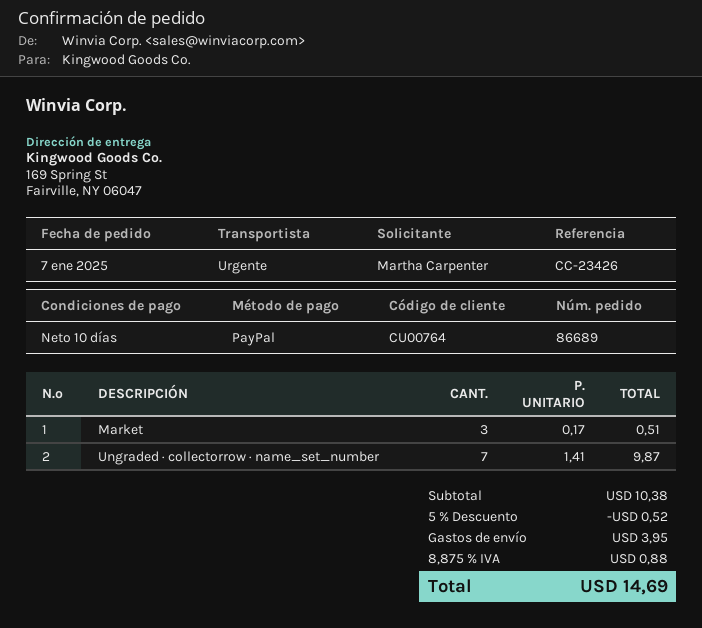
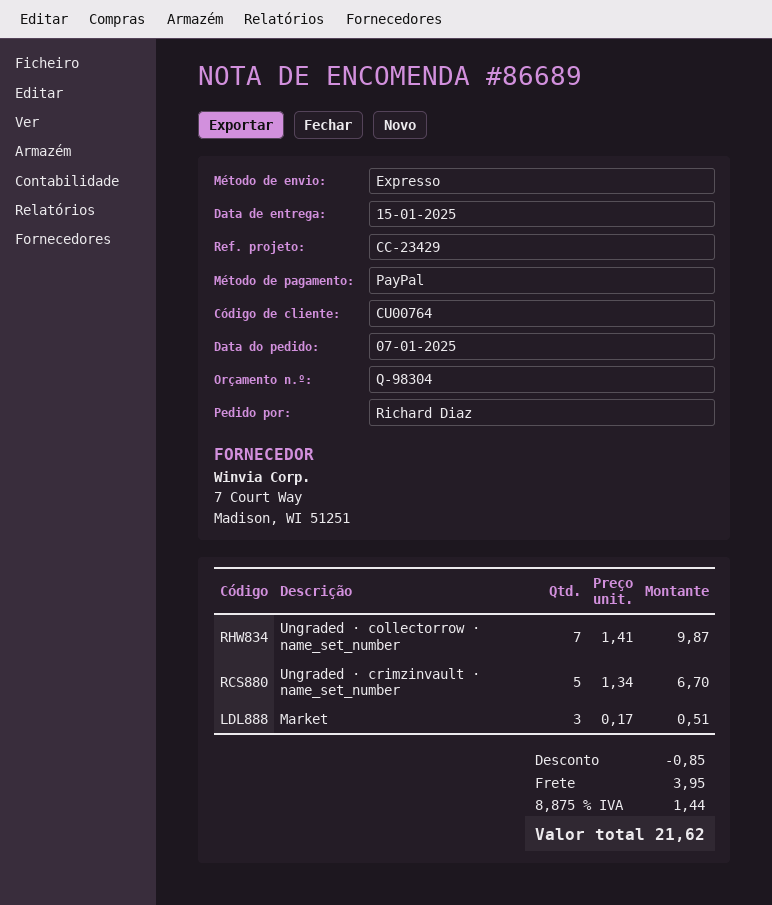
reference: CC-23426 -> CC-23429
ordered by: Martha Carpenter -> Richard Diaz
Ungraded · crimzinvault · name_set_number: none -> 5 x 1.34 = 6.70
discount: 0.52 -> 0.85
tax: 8.875% = 0.88 -> 8.875% = 1.44
total: 14.69 -> 21.62

